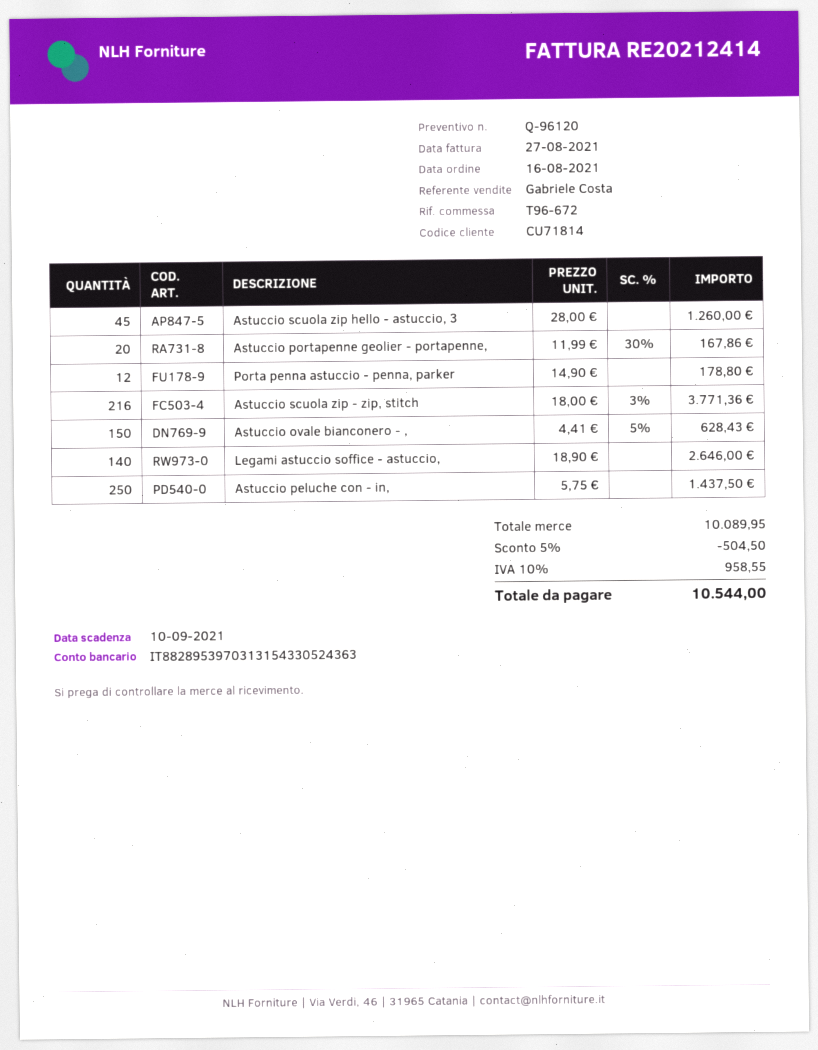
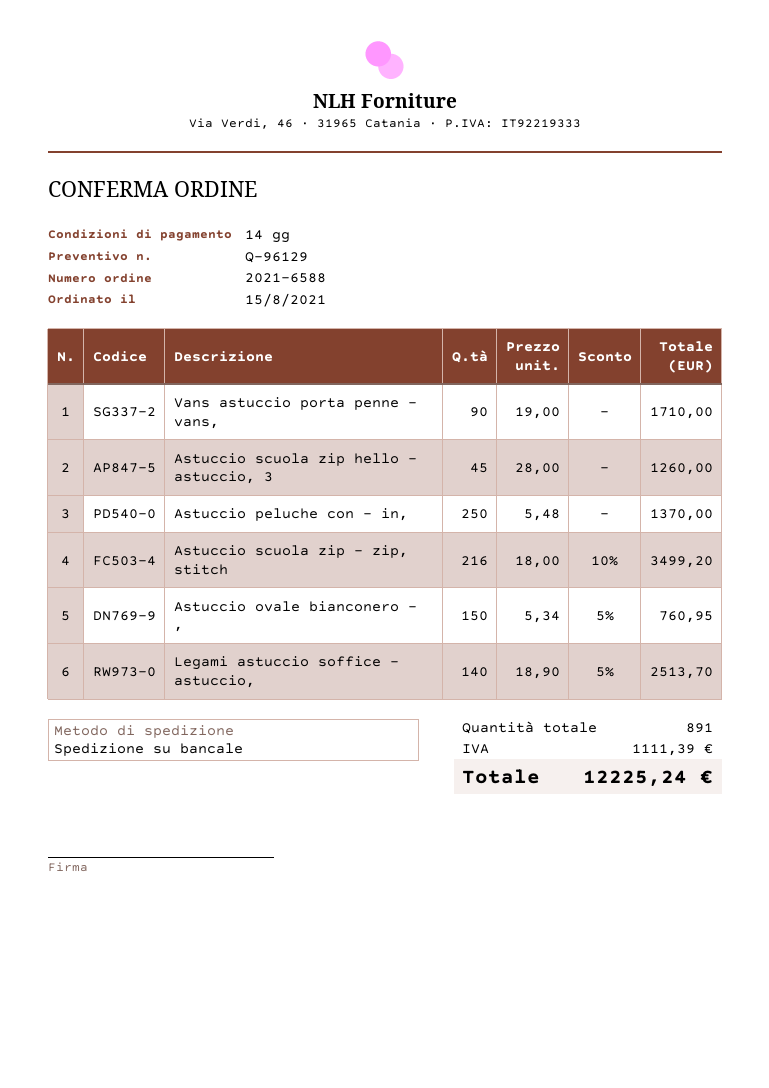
quote number: Q-96120 -> Q-96129
order date: 2021-08-16 -> 2021-08-15
Astuccio portapenne geolier - portapenne,: 20 x 11.99 - 30% = 167.86 -> none
Porta penna astuccio - penna, parker: 12 x 14.90 = 178.80 -> none
Astuccio scuola zip - zip, stitch: 216 x 18.00 - 3% = 3771.36 -> 216 x 18.00 - 10% = 3499.20
Astuccio ovale bianconero - ,: 150 x 4.41 - 5% = 628.43 -> 150 x 5.34 - 5% = 760.95
Legami astuccio soffice - astuccio,: 140 x 18.90 = 2646.00 -> 140 x 18.90 - 5% = 2513.70
Astuccio peluche con - in,: 250 x 5.75 = 1437.50 -> 250 x 5.48 = 1370.00
Vans astuccio porta penne - vans,: none -> 90 x 19.00 = 1710.00
discount: 5% = 504.50 -> none
tax: 958.55 -> 1111.39
total: 10544.00 -> 12225.24

